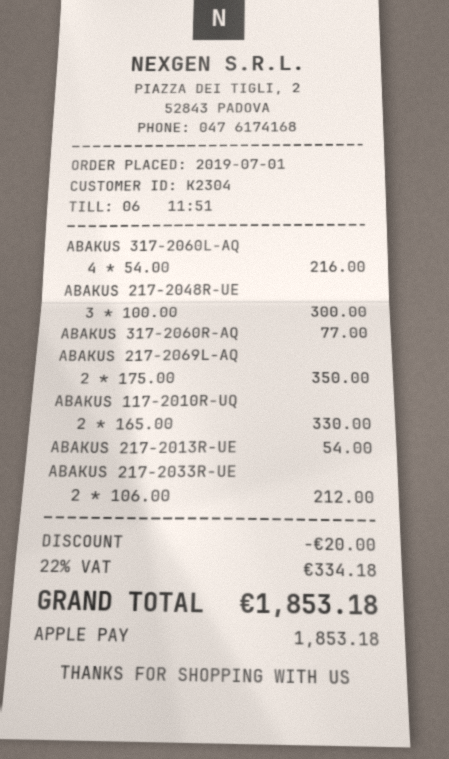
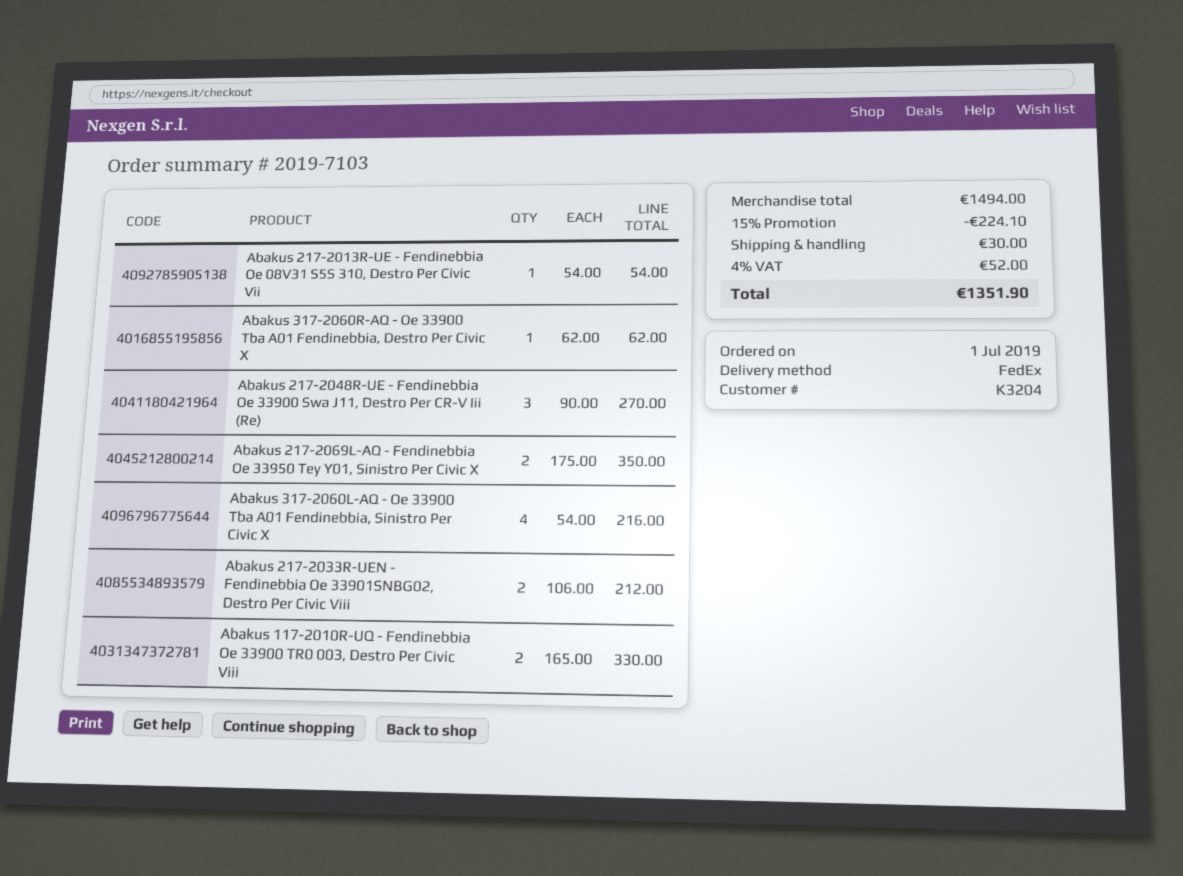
customer number: K2304 -> K3204
ABAKUS 217-2048R-UE: 3 x 100.00 = 300.00 -> 3 x 90.00 = 270.00
ABAKUS 317-2060R-AQ: 1 x 77.00 = 77.00 -> 1 x 62.00 = 62.00
discount: 20.00 -> 224.10
shipping: none -> 30.00
tax: 22% = 334.18 -> 4% = 52.00
total: 1853.18 -> 1351.90

